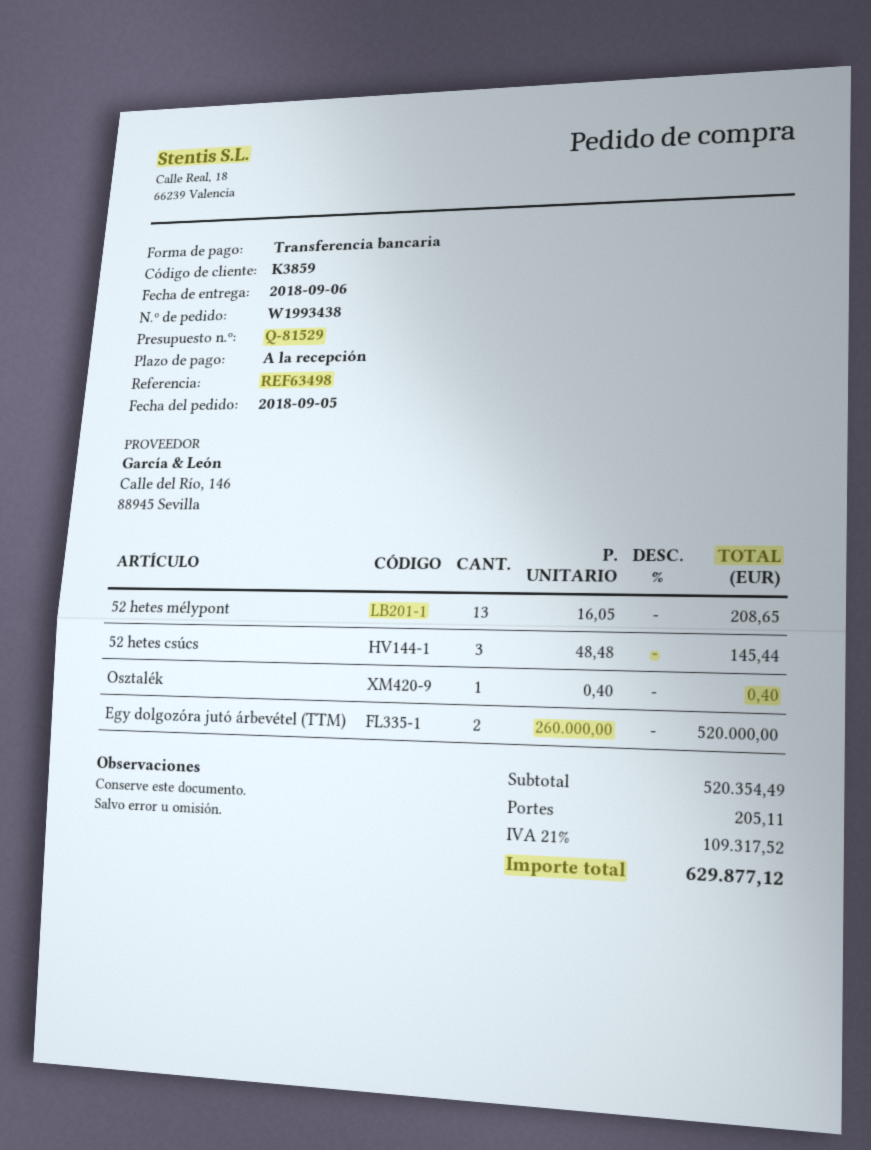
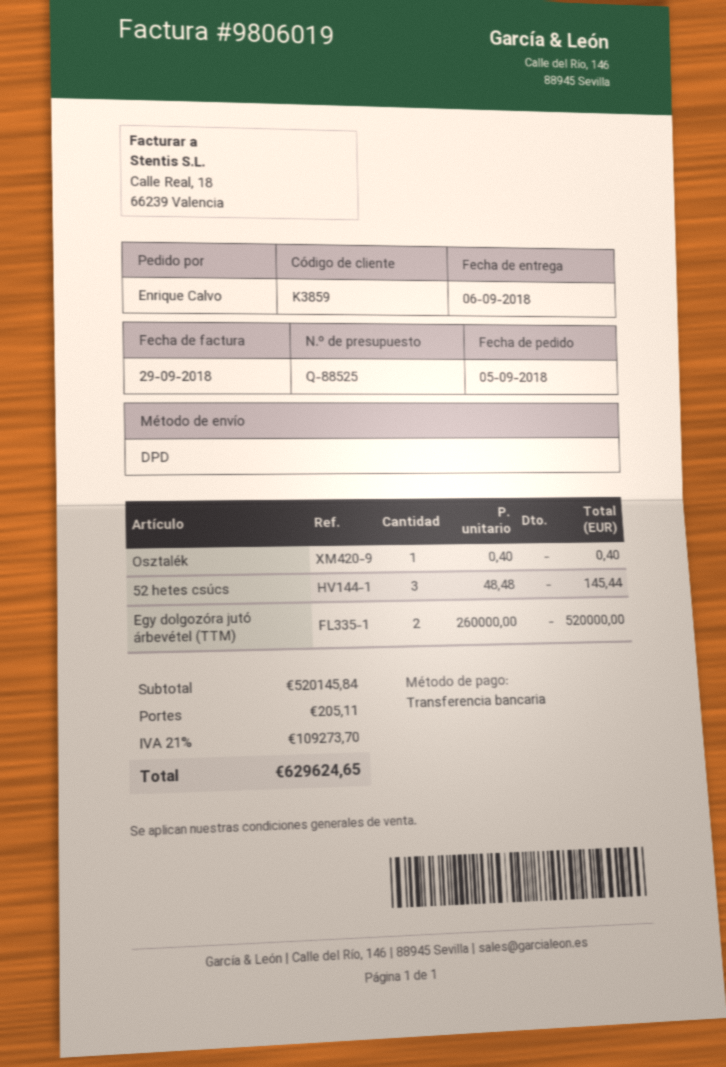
quote number: Q-81529 -> Q-88525
52 hetes mélypont: 13 x 16.05 = 208.65 -> none
subtotal: 520354.49 -> 520145.84
tax: 21% = 109317.52 -> 21% = 109273.70
total: 629877.12 -> 629624.65

